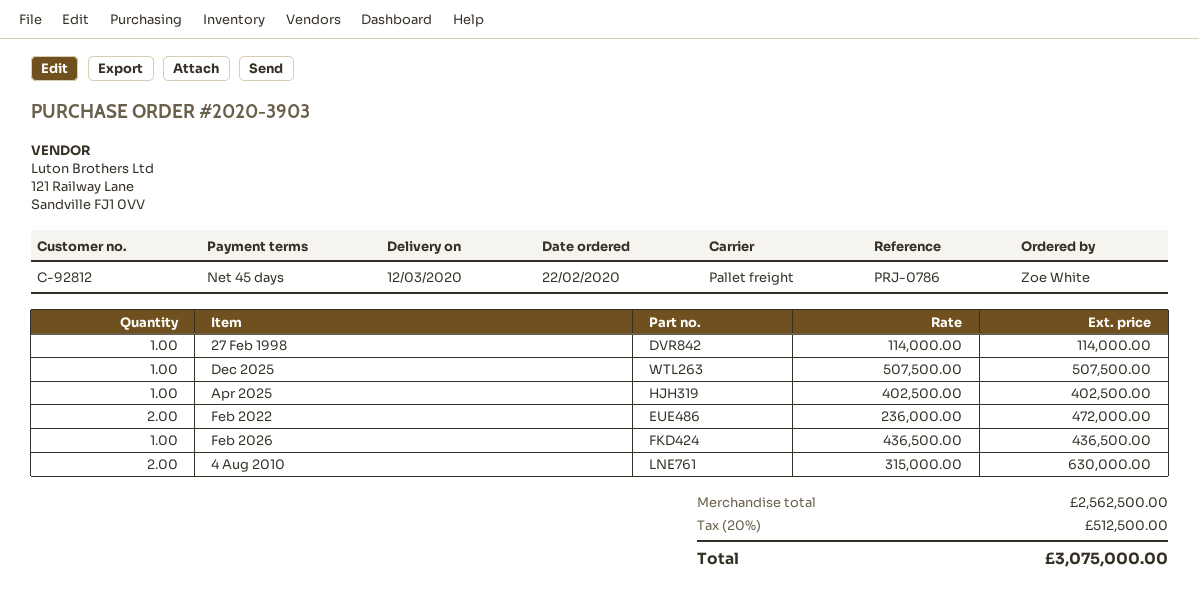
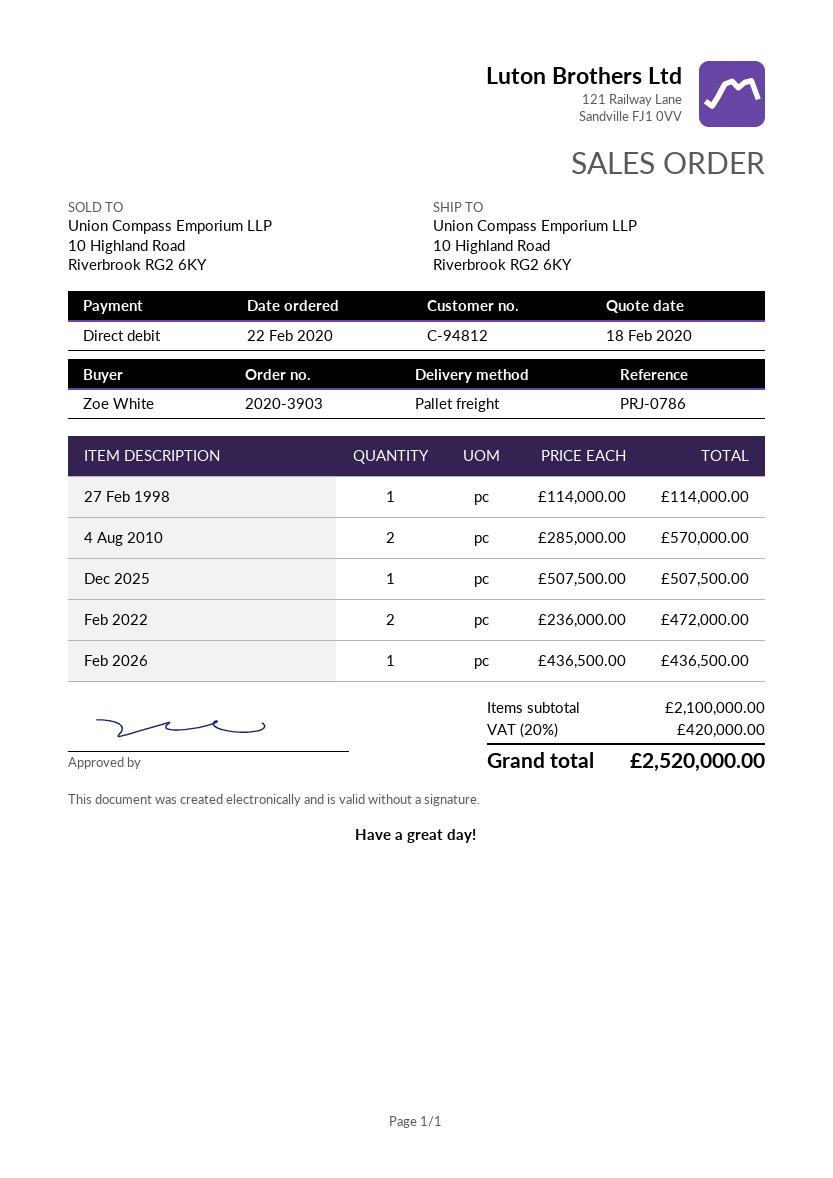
customer number: C-92812 -> C-94812
Apr 2025: 1 x 402500.00 = 402500.00 -> none
4 Aug 2010: 2 x 315000.00 = 630000.00 -> 2 x 285000.00 = 570000.00
subtotal: 2562500.00 -> 2100000.00
tax: 20% = 512500.00 -> 20% = 420000.00
total: 3075000.00 -> 2520000.00

